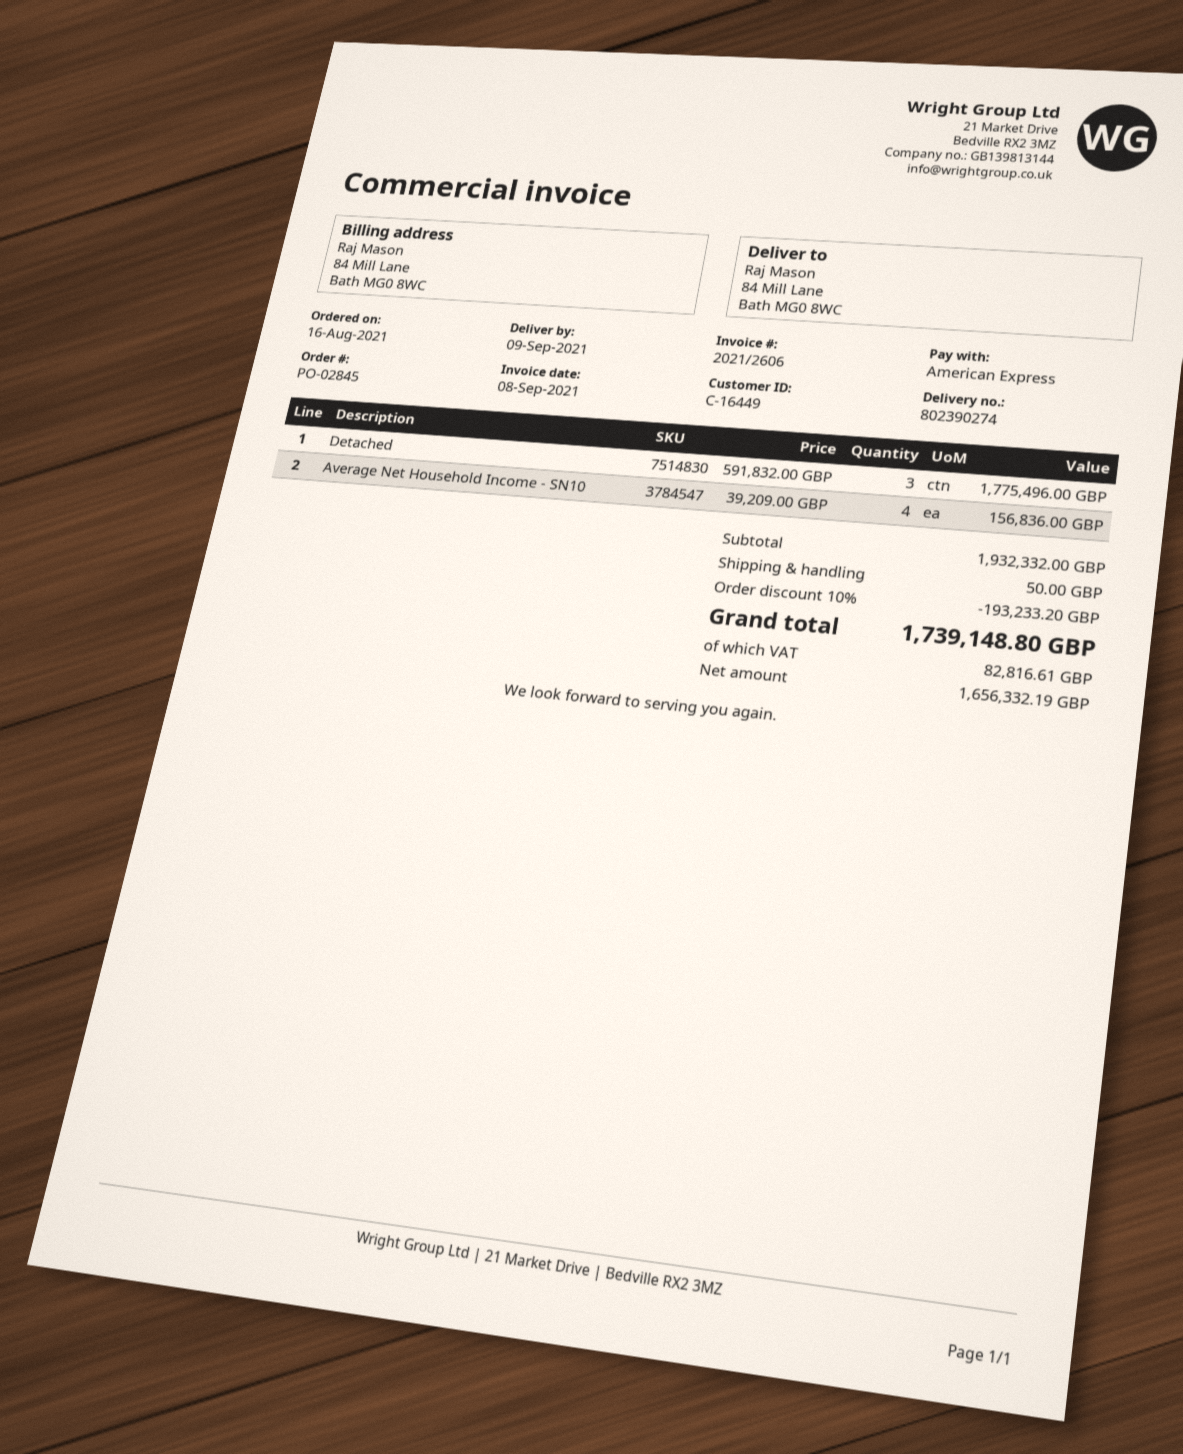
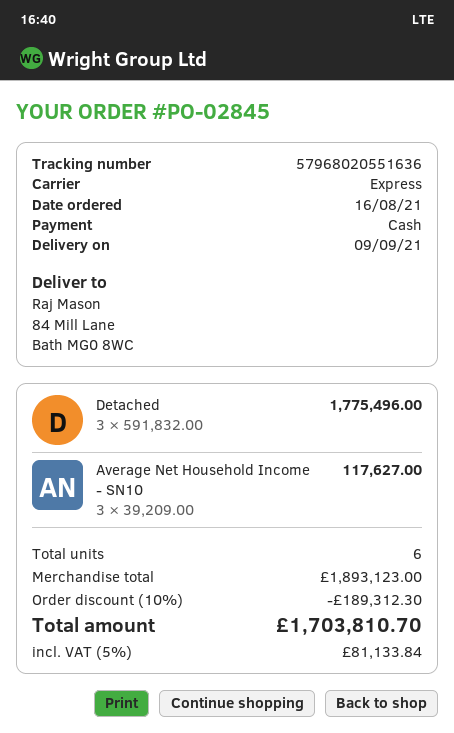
payment method: American Express -> cash
Average Net Household Income - SN10: 4 x 39209.00 = 156836.00 -> 3 x 39209.00 = 117627.00
subtotal: 1932332.00 -> 1893123.00
discount: 10% = 193233.20 -> 10% = 189312.30
shipping: 50.00 -> none
tax: 82816.61 -> 81133.84
total: 1739148.80 -> 1703810.70

